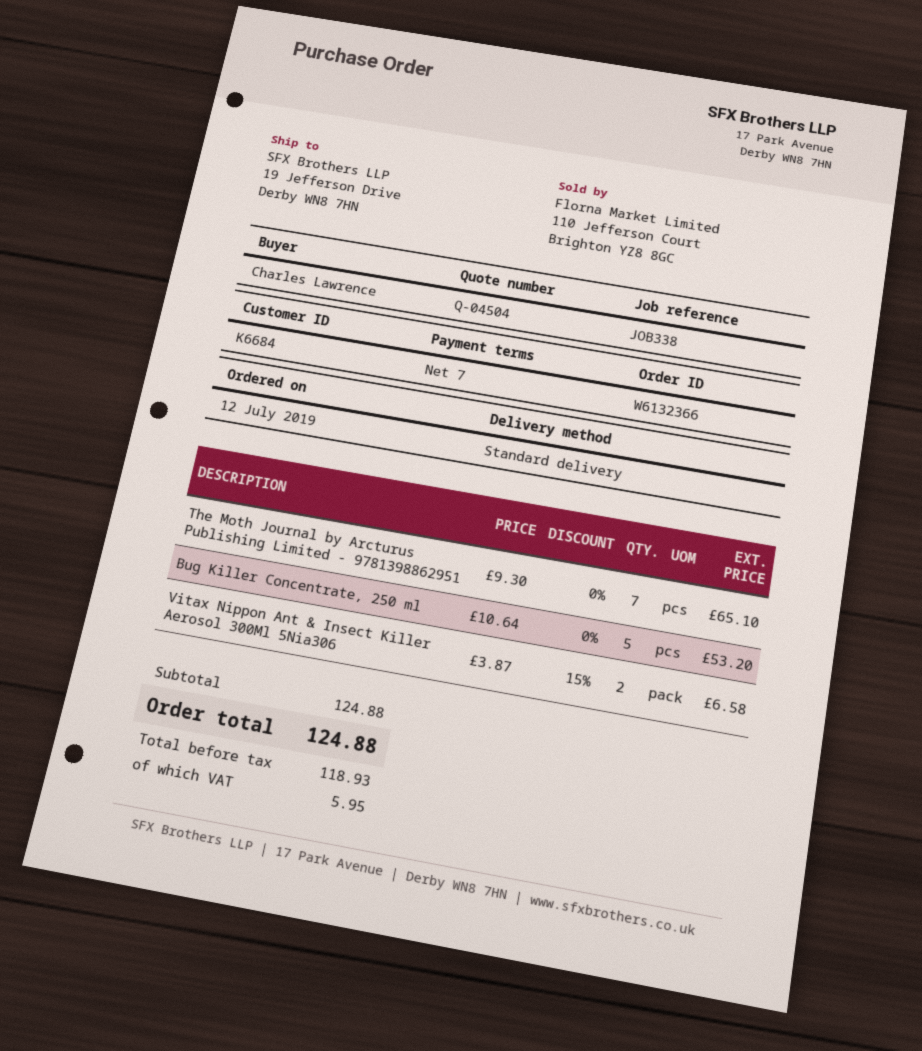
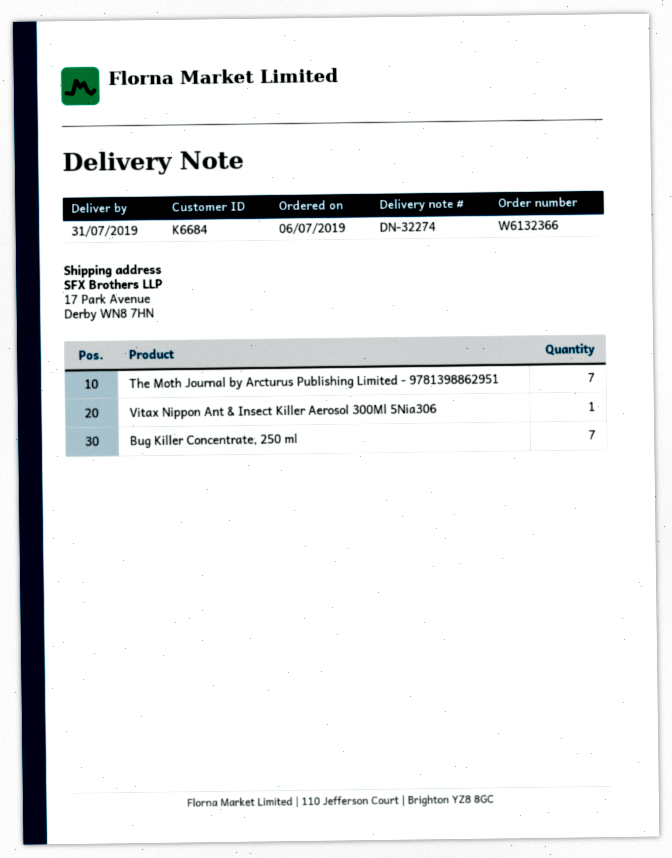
order date: 2019-07-12 -> 2019-07-06
ship to: 19 Jefferson Drive, Derby WN8 7HN -> 17 Park Avenue, Derby WN8 7HN
Bug Killer Concentrate, 250 ml: 5 -> 7
Vitax Nippon Ant & Insect Killer Aerosol 300Ml 5Nia306: 2 -> 1

